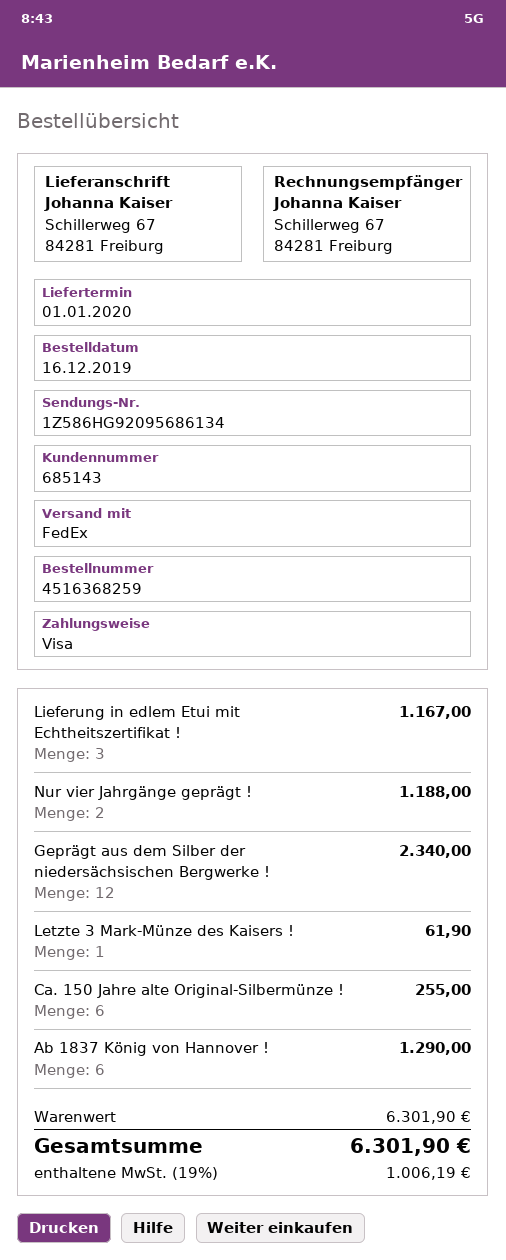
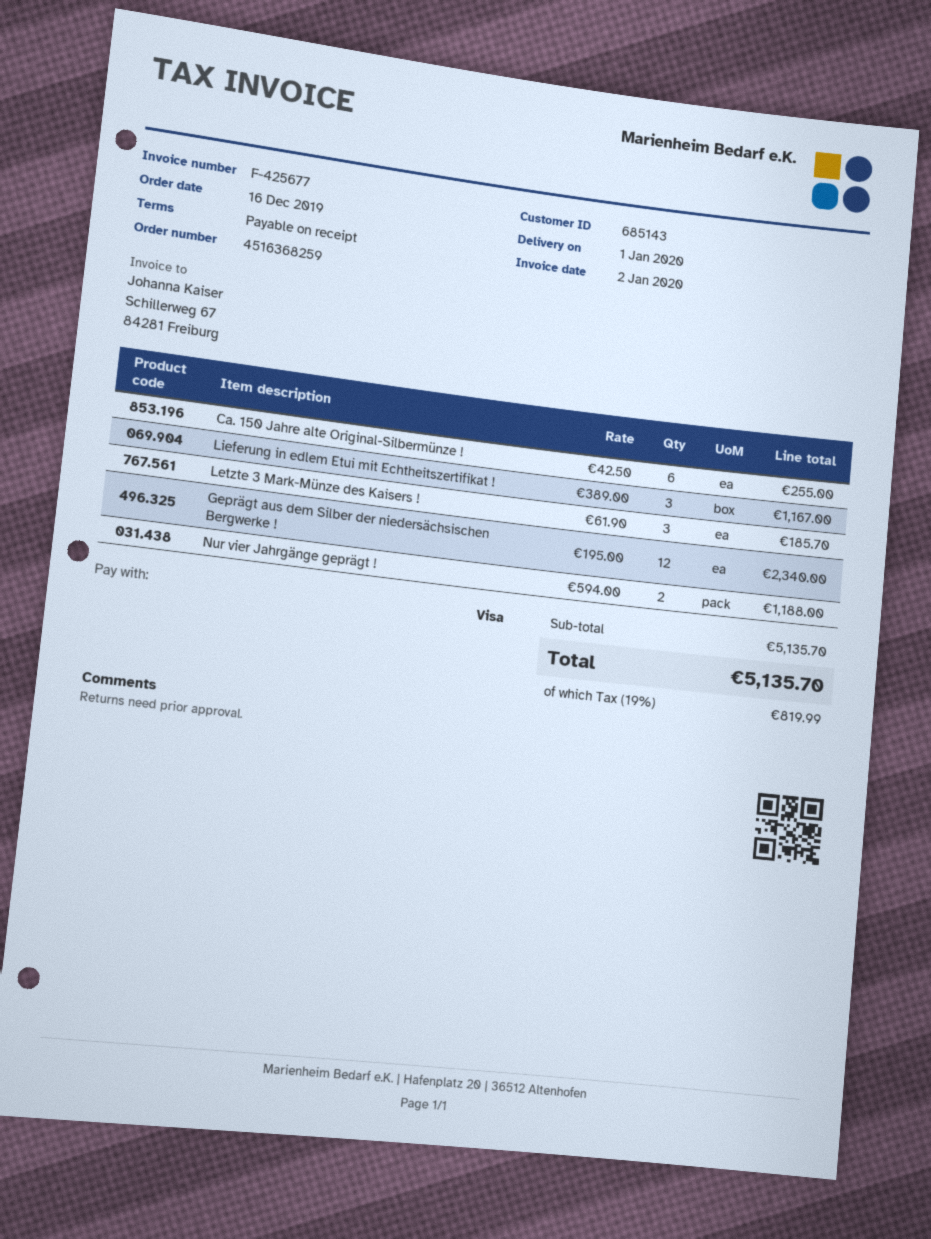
Letzte 3 Mark-Münze des Kaisers !: 1 for 61.90 -> 3 for 185.70
Ab 1837 König von Hannover !: 6 for 1290.00 -> none
subtotal: 6301.90 -> 5135.70
tax: 19% = 1006.19 -> 19% = 819.99
total: 6301.90 -> 5135.70

